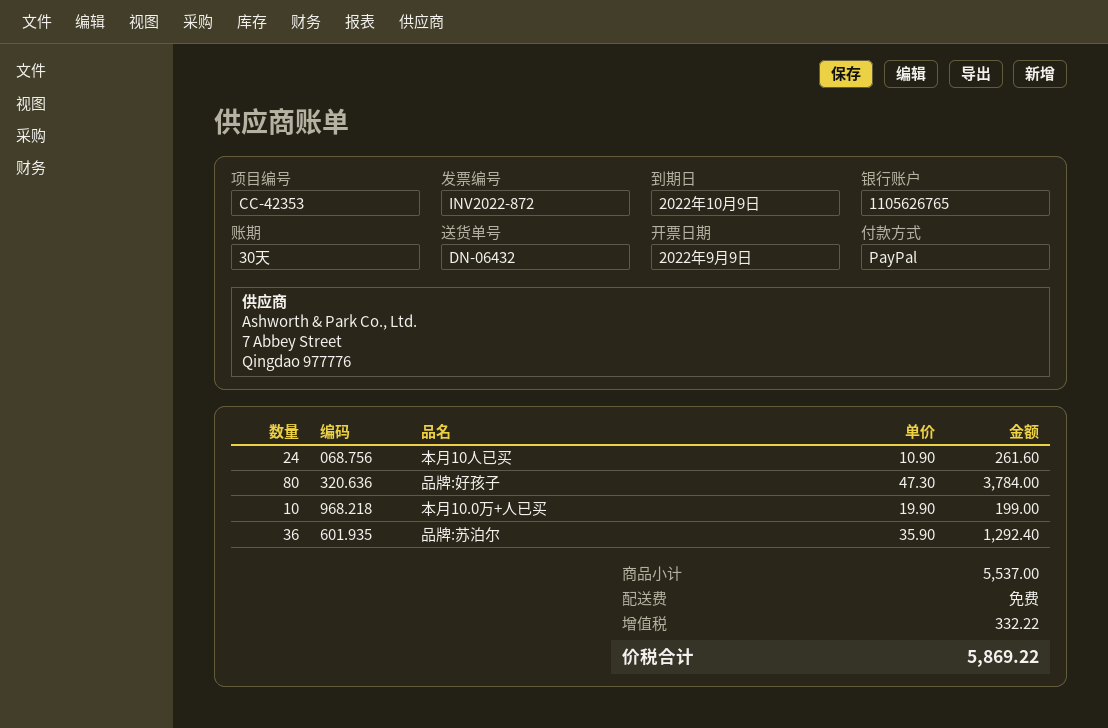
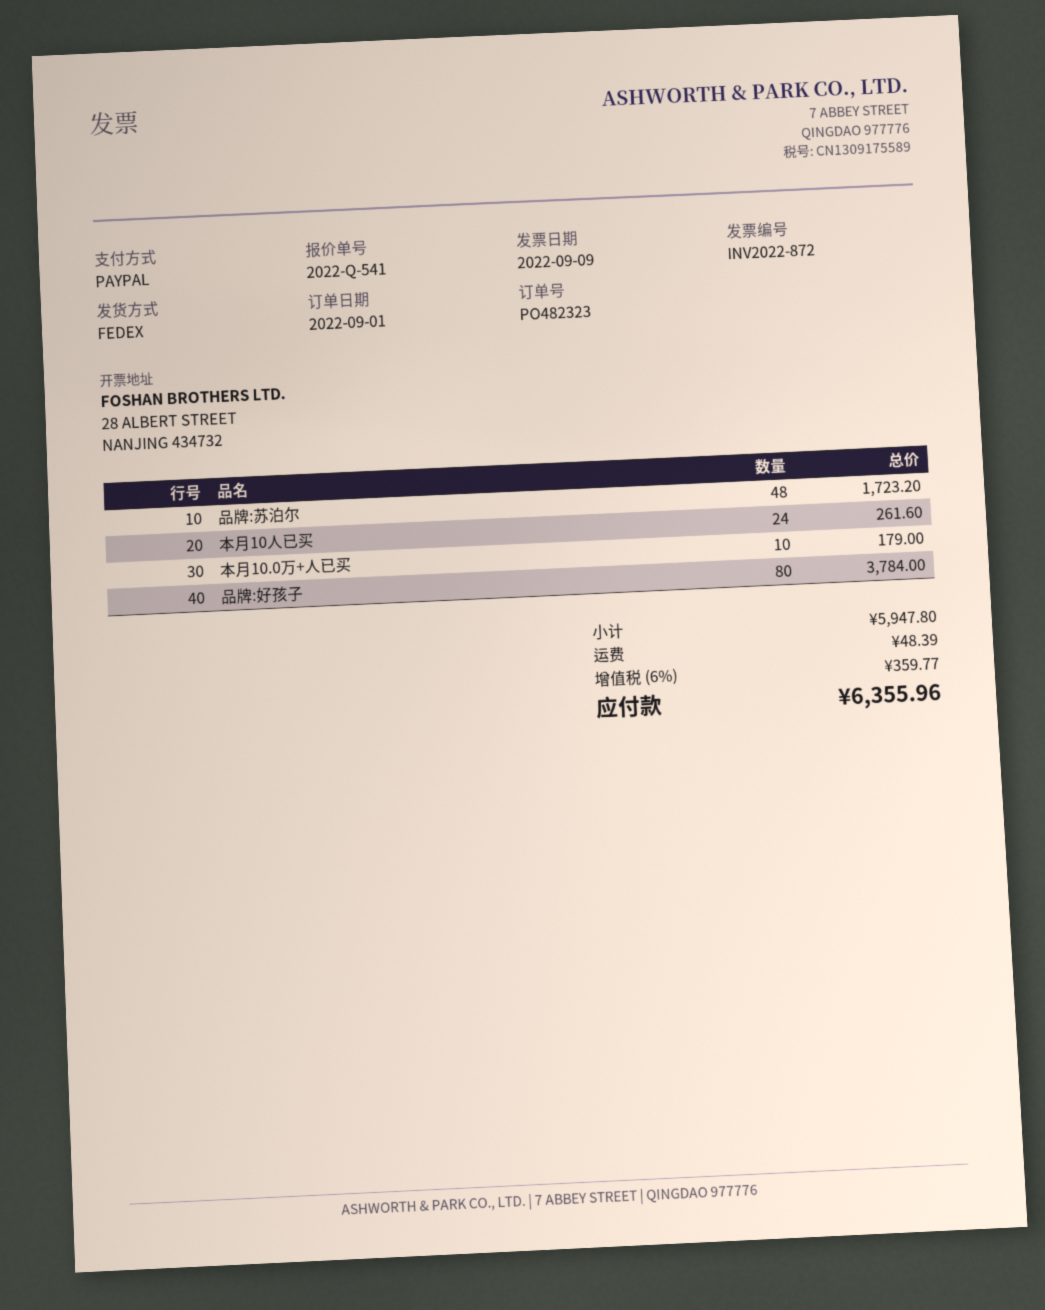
本月10.0万+人已买: 10 for 199.00 -> 10 for 179.00
品牌:苏泊尔: 36 for 1292.40 -> 48 for 1723.20
subtotal: 5537.00 -> 5947.80
shipping: 0.00 -> 48.39
tax: 332.22 -> 359.77
total: 5869.22 -> 6355.96

